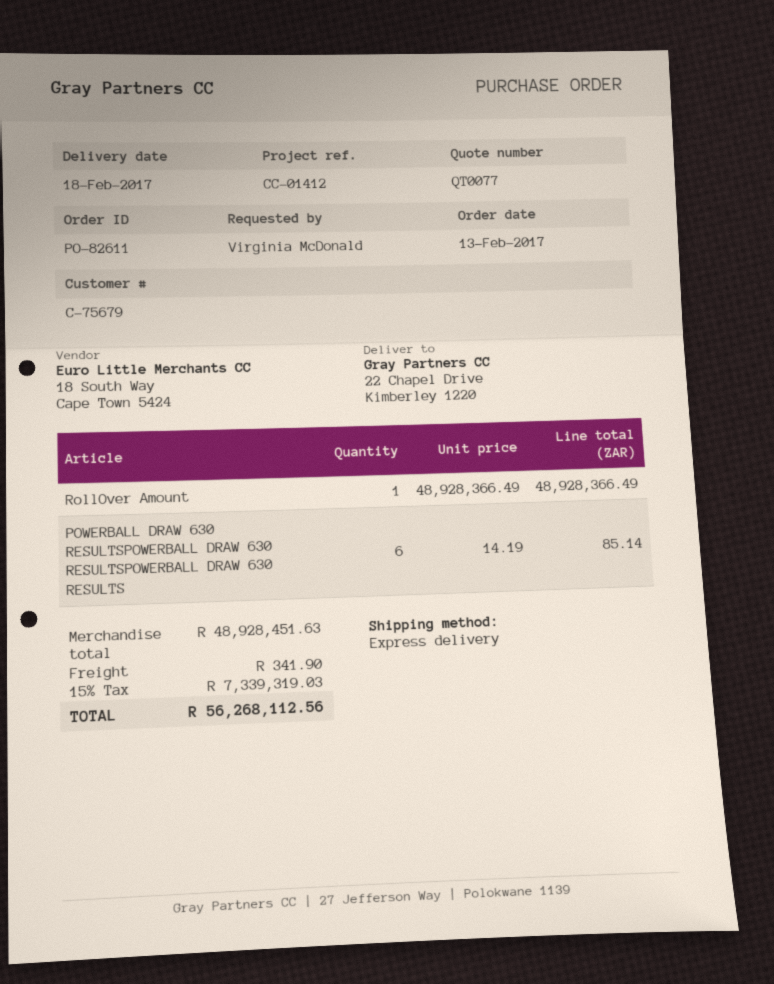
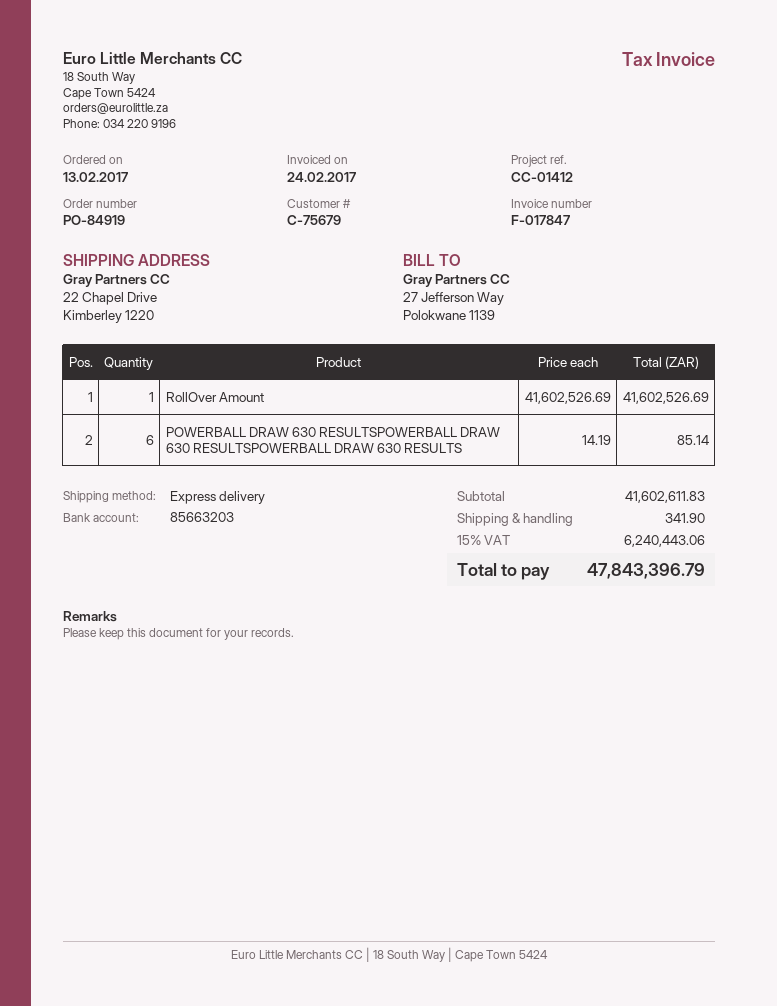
order number: PO-82611 -> PO-84919
RollOver Amount: 1 x 48928366.49 = 48928366.49 -> 1 x 41602526.69 = 41602526.69
subtotal: 48928451.63 -> 41602611.83
tax: 15% = 7339319.03 -> 15% = 6240443.06
total: 56268112.56 -> 47843396.79

